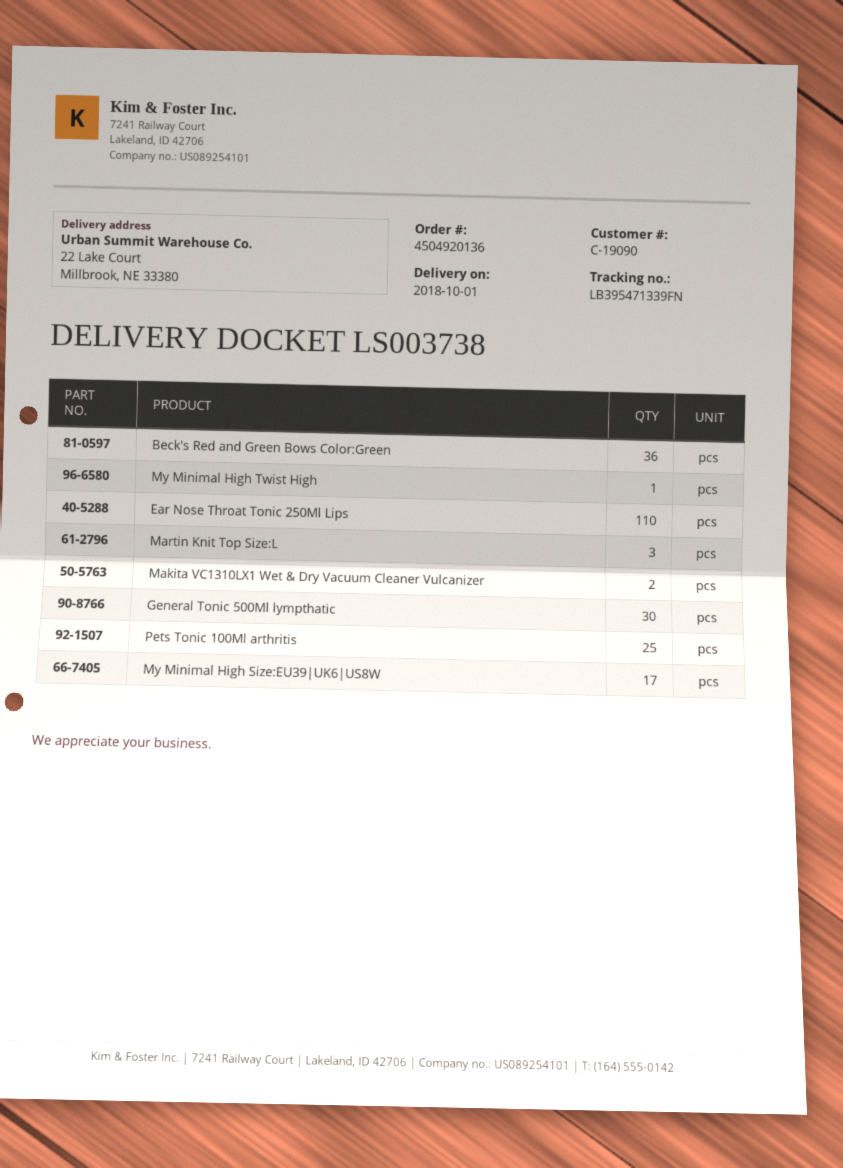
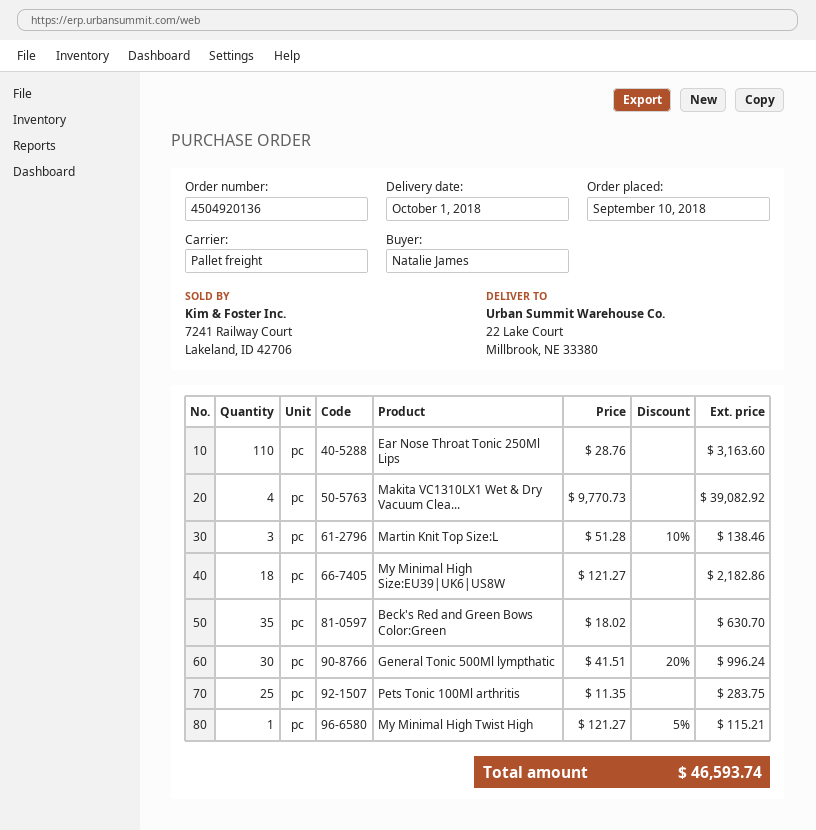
Beck's Red and Green Bows Color:Green: 36 -> 35
Makita VC1310LX1 Wet & Dry Vacuum Cleaner Vulcanizer: 2 -> 4
My Minimal High Size:EU39|UK6|US8W: 17 -> 18

